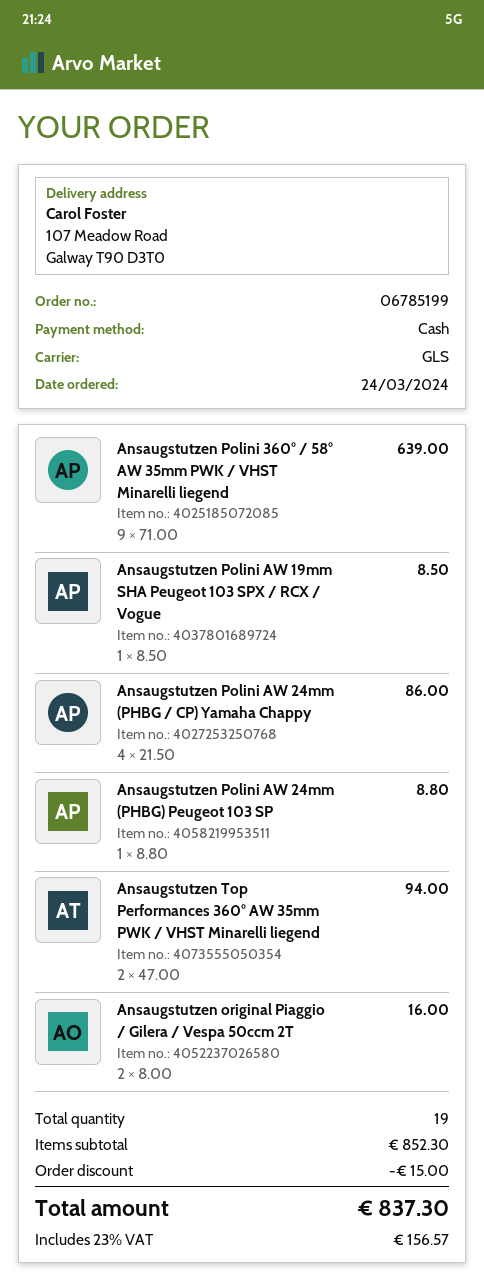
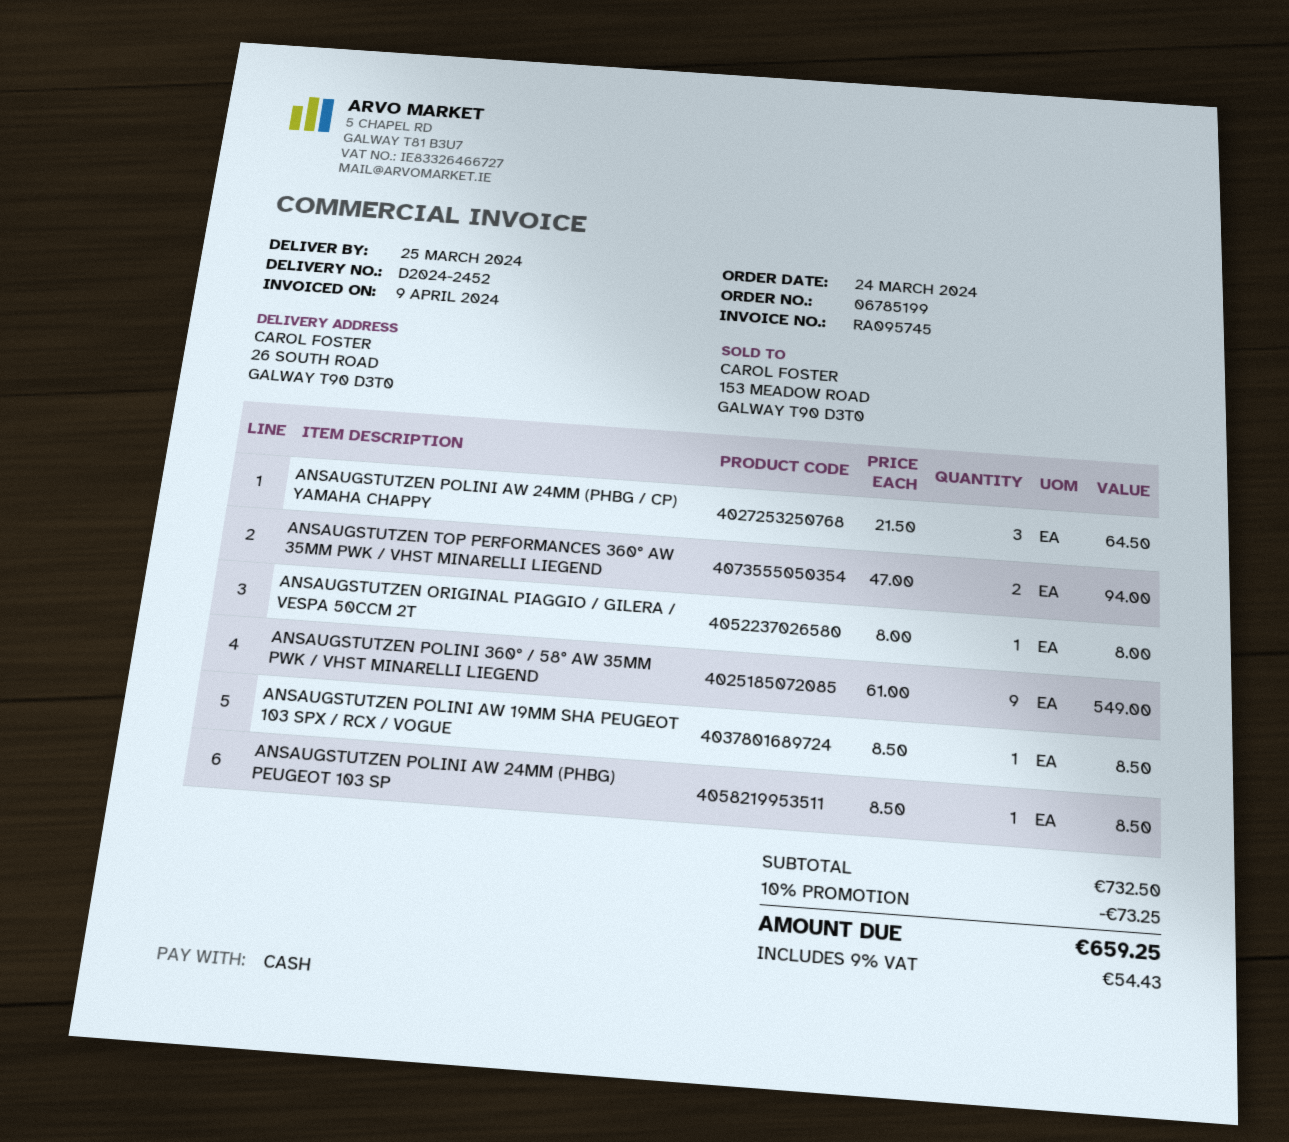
ship to: 107 Meadow Road, Galway T90 D3T0 -> 26 SOUTH ROAD, GALWAY T90 D3T0
Ansaugstutzen Polini 360° / 58° AW 35mm PWK / VHST Minarelli liegend: 9 x 71.00 = 639.00 -> 9 x 61.00 = 549.00
Ansaugstutzen Polini AW 24mm (PHBG / CP) Yamaha Chappy: 4 x 21.50 = 86.00 -> 3 x 21.50 = 64.50
Ansaugstutzen Polini AW 24mm (PHBG) Peugeot 103 SP: 1 x 8.80 = 8.80 -> 1 x 8.50 = 8.50
Ansaugstutzen original Piaggio / Gilera / Vespa 50ccm 2T: 2 x 8.00 = 16.00 -> 1 x 8.00 = 8.00
subtotal: 852.30 -> 732.50
discount: 15.00 -> 73.25
tax: 23% = 156.57 -> 9% = 54.43
total: 837.30 -> 659.25

